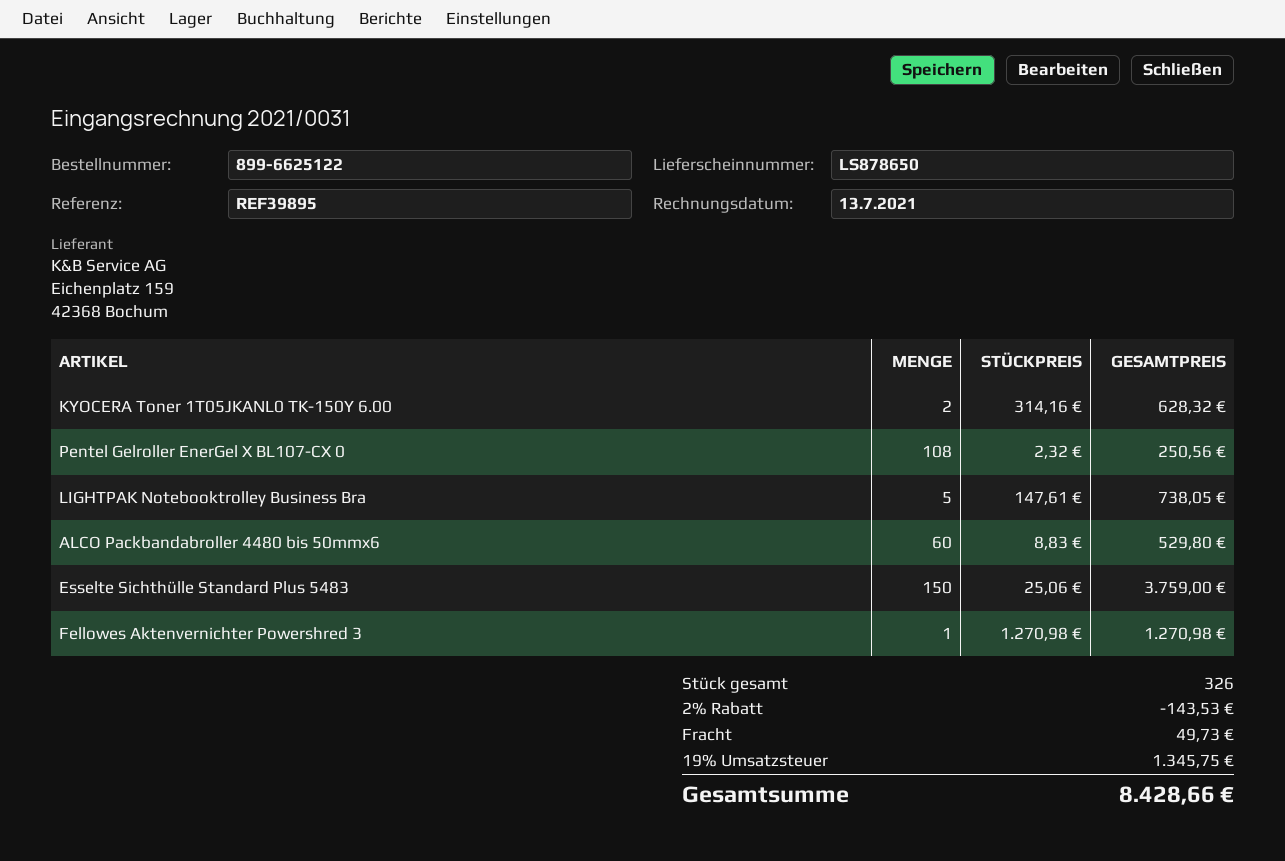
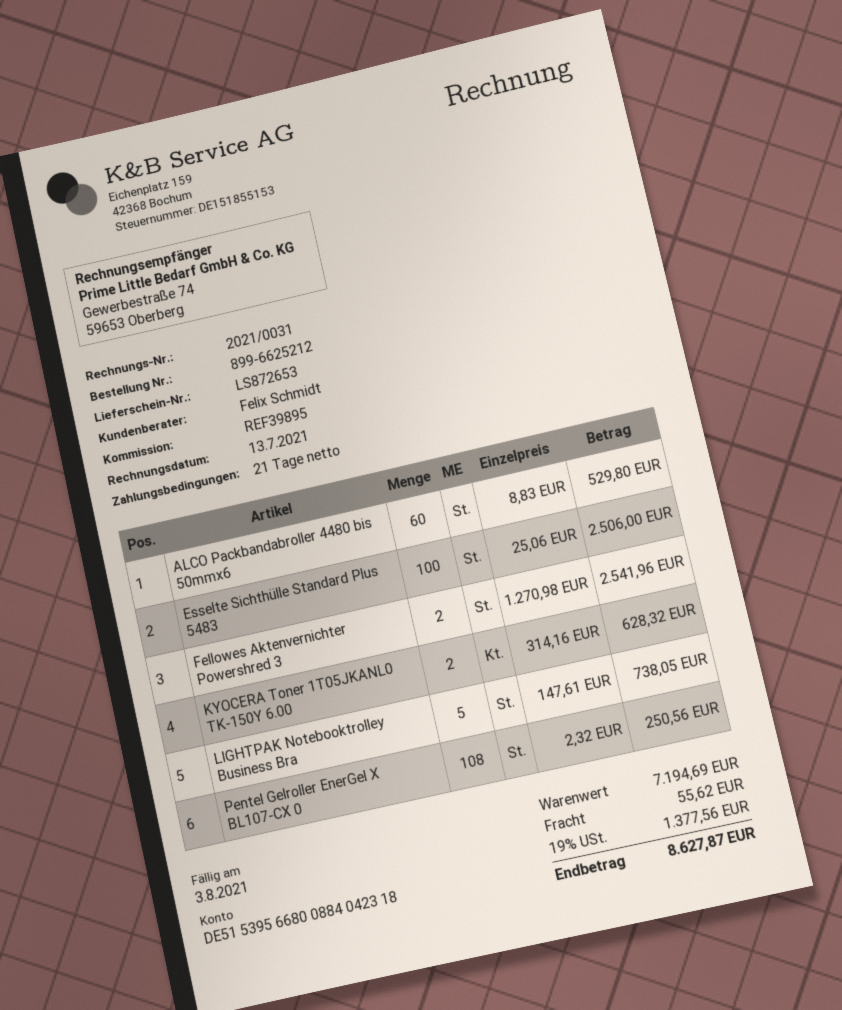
order number: 899-6625122 -> 899-6625212
delivery note number: LS878650 -> LS872653
Esselte Sichthülle Standard Plus 5483: 150 x 25.06 = 3759.00 -> 100 x 25.06 = 2506.00
Fellowes Aktenvernichter Powershred 3: 1 x 1270.98 = 1270.98 -> 2 x 1270.98 = 2541.96
discount: 2% = 143.53 -> none
shipping: 49.73 -> 55.62
tax: 19% = 1345.75 -> 19% = 1377.56
total: 8428.66 -> 8627.87

